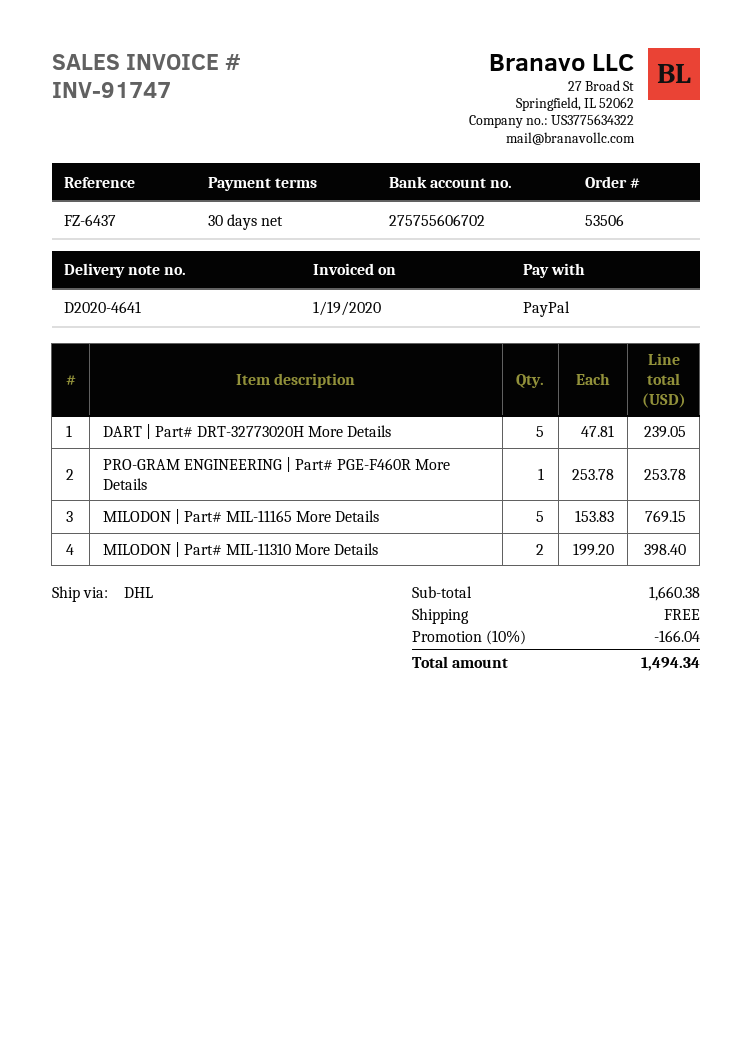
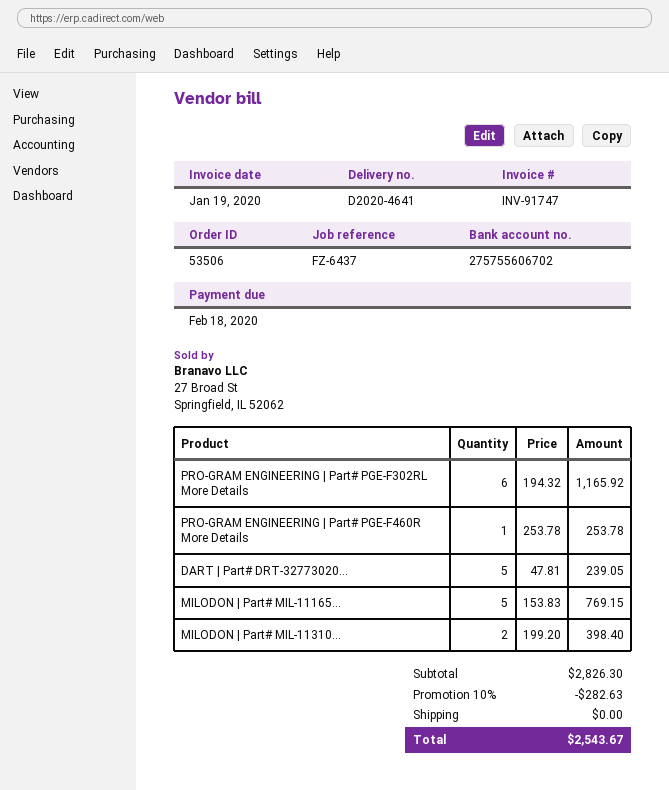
PRO-GRAM ENGINEERING | Part# PGE-F302RL More Details: none -> 6 x 194.32 = 1165.92
subtotal: 1660.38 -> 2826.30
discount: 10% = 166.04 -> 10% = 282.63
total: 1494.34 -> 2543.67

